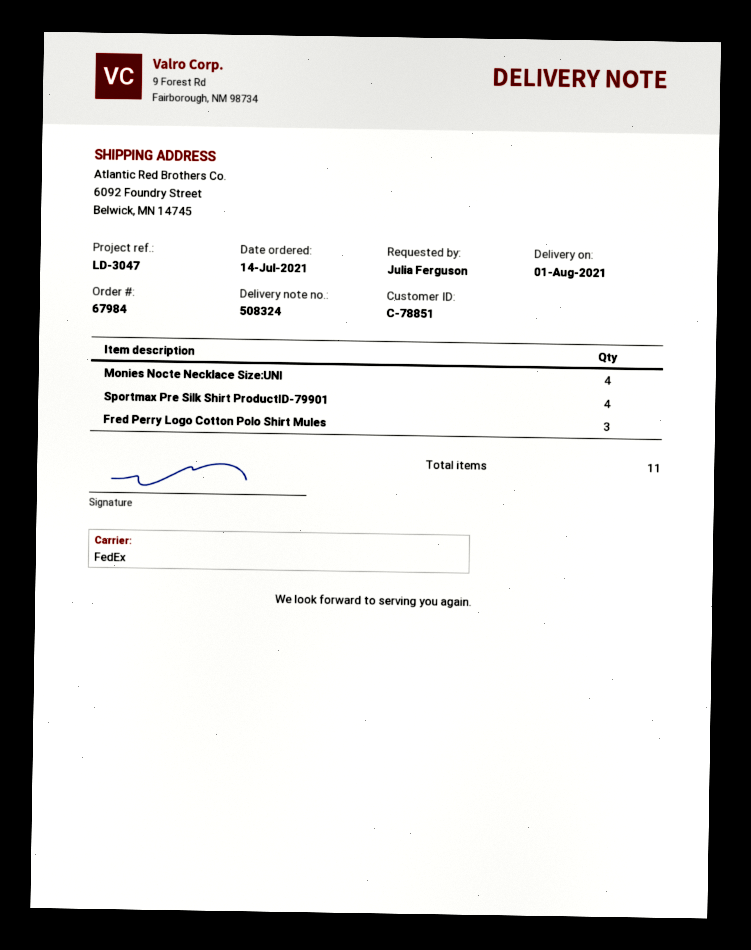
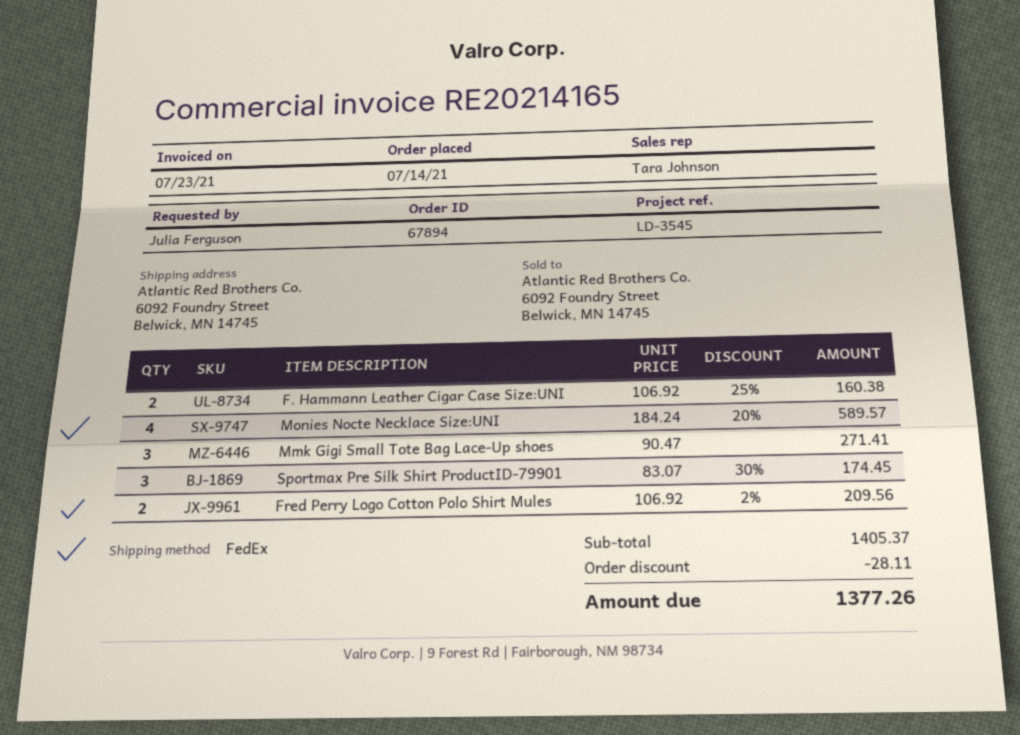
order number: 67984 -> 67894
reference: LD-3047 -> LD-3545
Sportmax Pre Silk Shirt ProductID-79901: 4 -> 3
Fred Perry Logo Cotton Polo Shirt Mules: 3 -> 2
F. Hammann Leather Cigar Case Size:UNI: none -> 2
Mmk Gigi Small Tote Bag Lace-Up shoes: none -> 3

